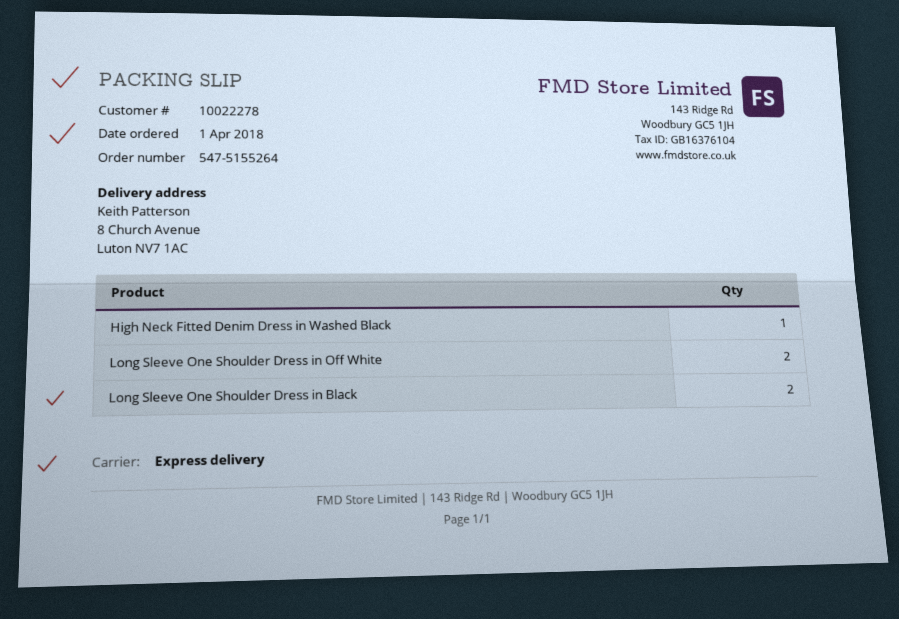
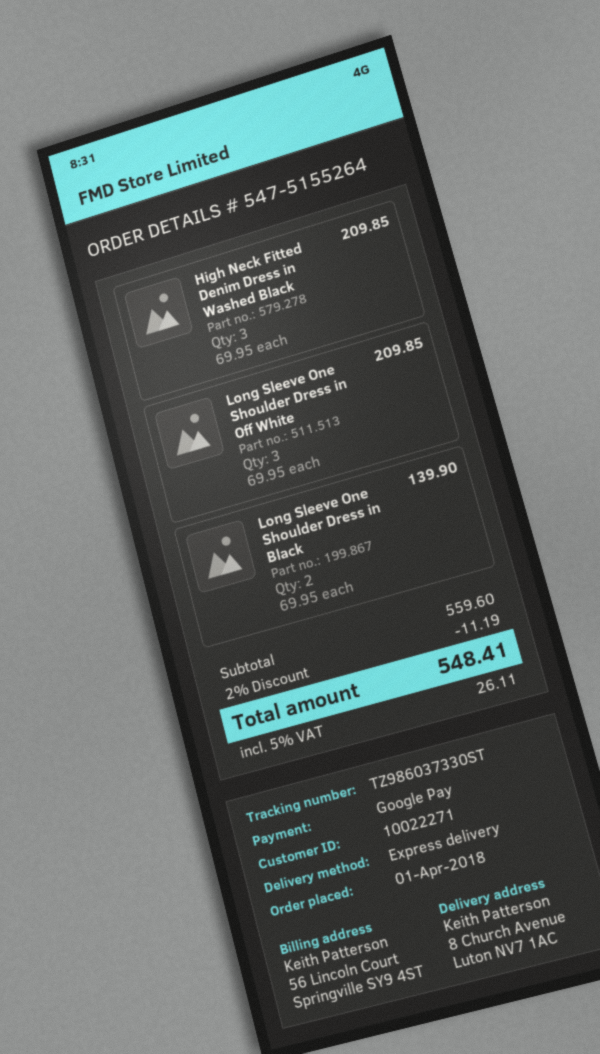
customer number: 10022278 -> 10022271
High Neck Fitted Denim Dress in Washed Black: 1 -> 3
Long Sleeve One Shoulder Dress in Off White: 2 -> 3

